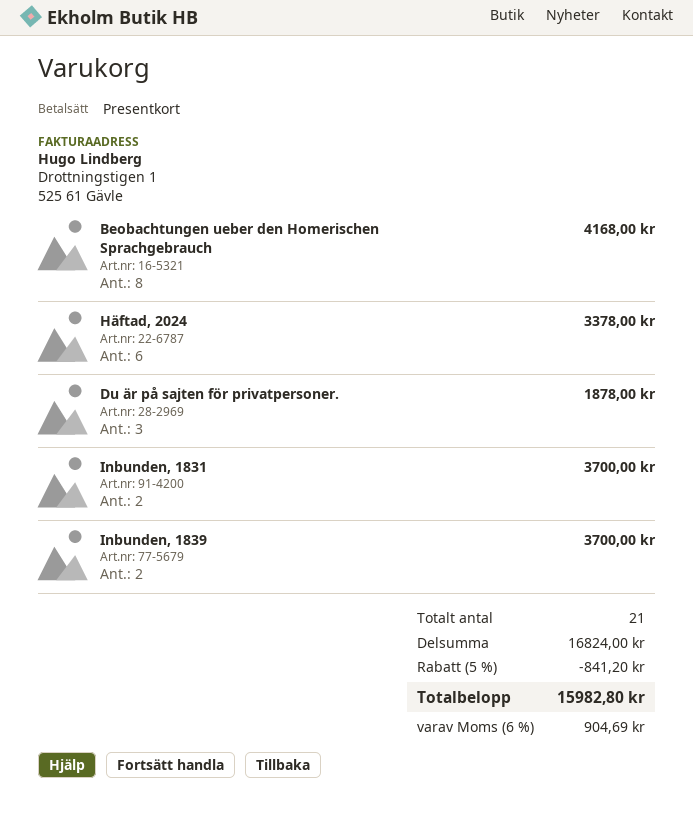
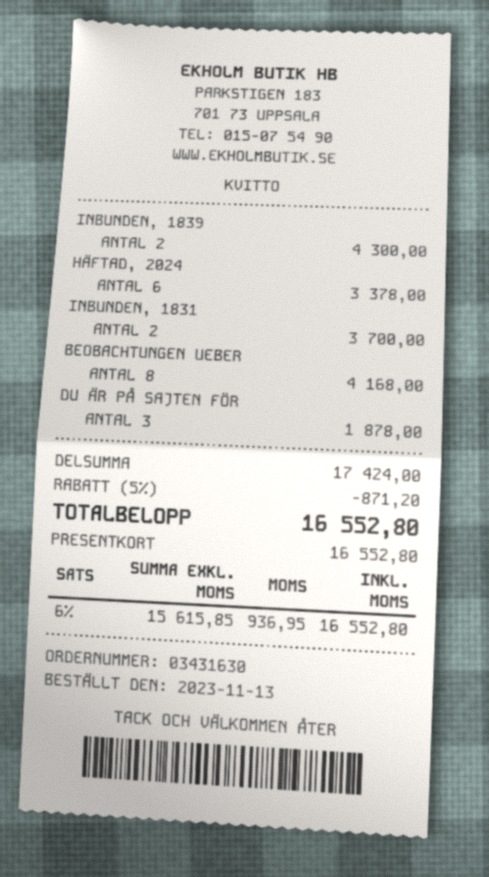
Inbunden, 1839: 2 for 3700.00 -> 2 for 4300.00
subtotal: 16824.00 -> 17424.00
discount: 5% = 841.20 -> 5% = 871.20
tax: 6% = 904.69 -> 6% = 936.95
total: 15982.80 -> 16552.80

